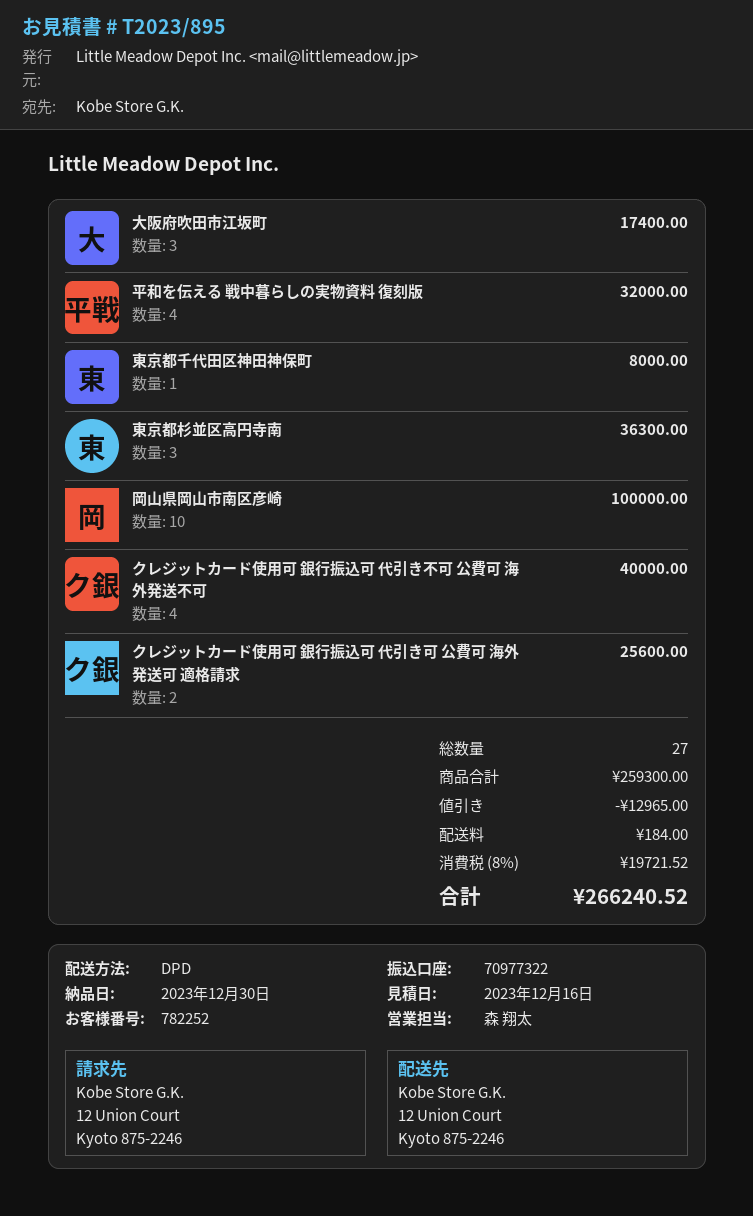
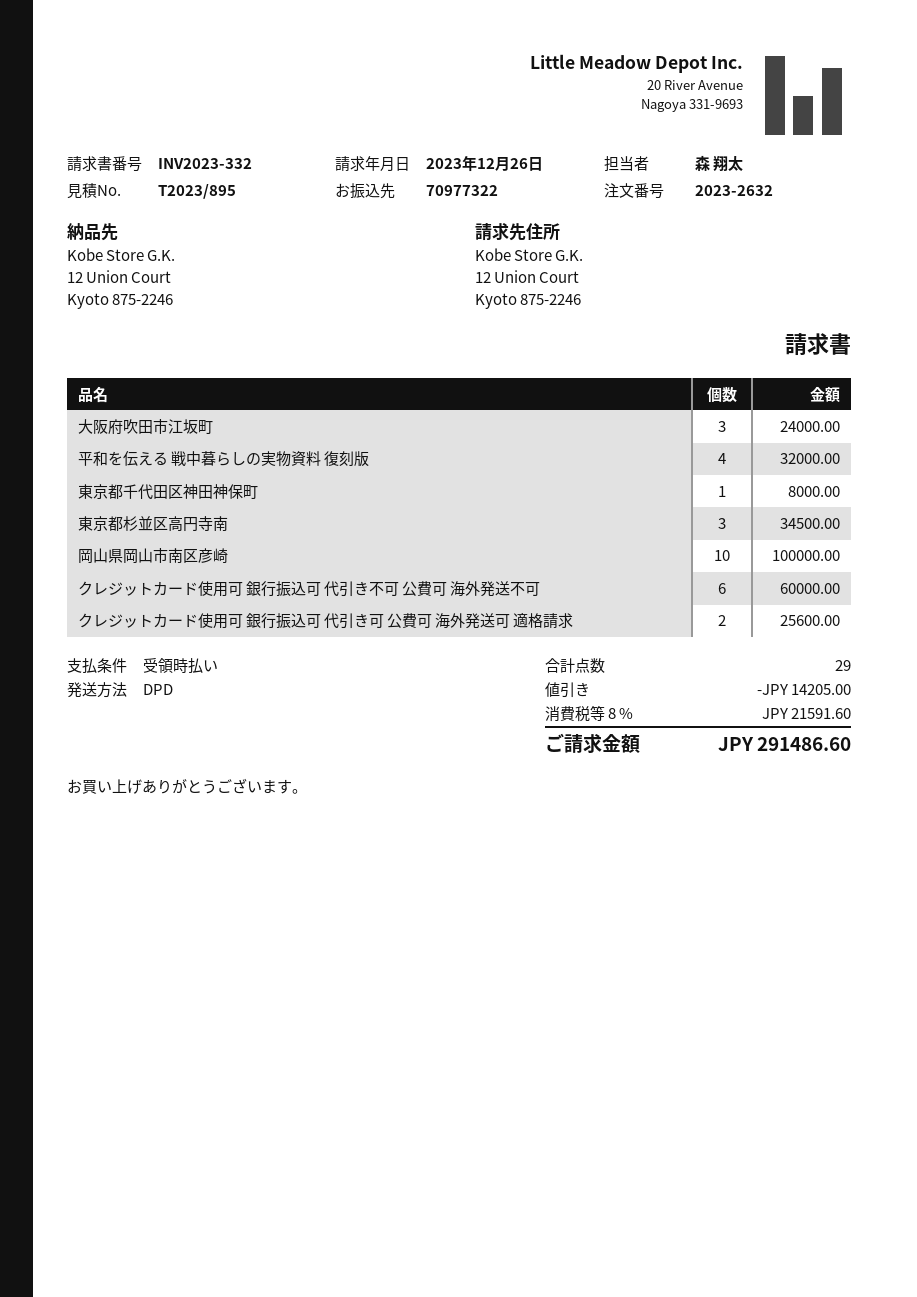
大阪府吹田市江坂町: 3 for 17400.00 -> 3 for 24000.00
東京都杉並区高円寺南: 3 for 36300.00 -> 3 for 34500.00
クレジットカード使用可 銀行振込可 代引き不可 公費可 海外発送不可: 4 for 40000.00 -> 6 for 60000.00
total quantity: 27 -> 29
discount: 12965.00 -> 14205.00
shipping: 184.00 -> none
tax: 8% = 19721.52 -> 8% = 21591.60
total: 266240.52 -> 291486.60

